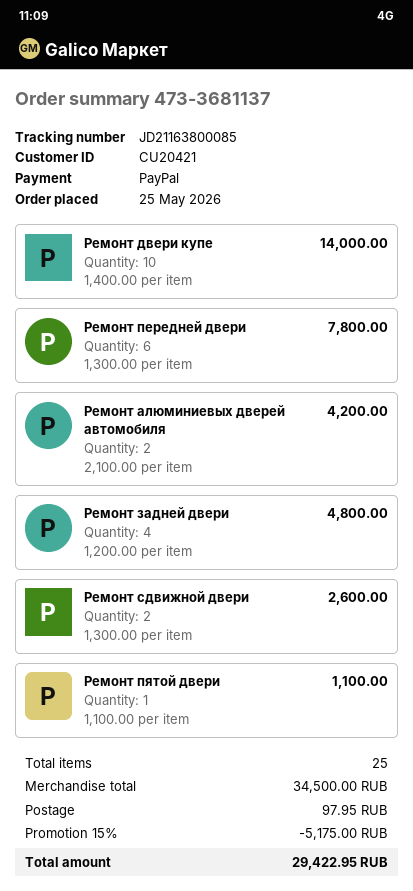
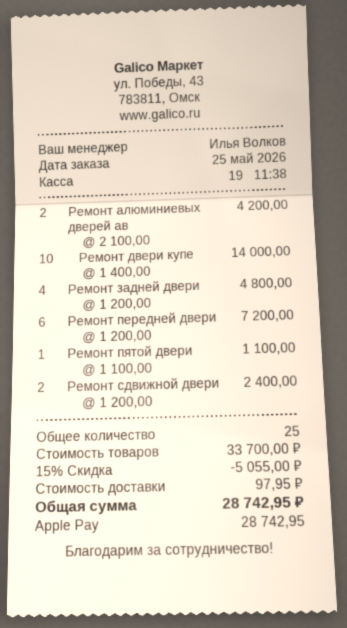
payment method: PayPal -> Apple Pay
Ремонт передней двери: 6 x 1300.00 = 7800.00 -> 6 x 1200.00 = 7200.00
Ремонт сдвижной двери: 2 x 1300.00 = 2600.00 -> 2 x 1200.00 = 2400.00
subtotal: 34500.00 -> 33700.00
discount: 15% = 5175.00 -> 15% = 5055.00
total: 29422.95 -> 28742.95

